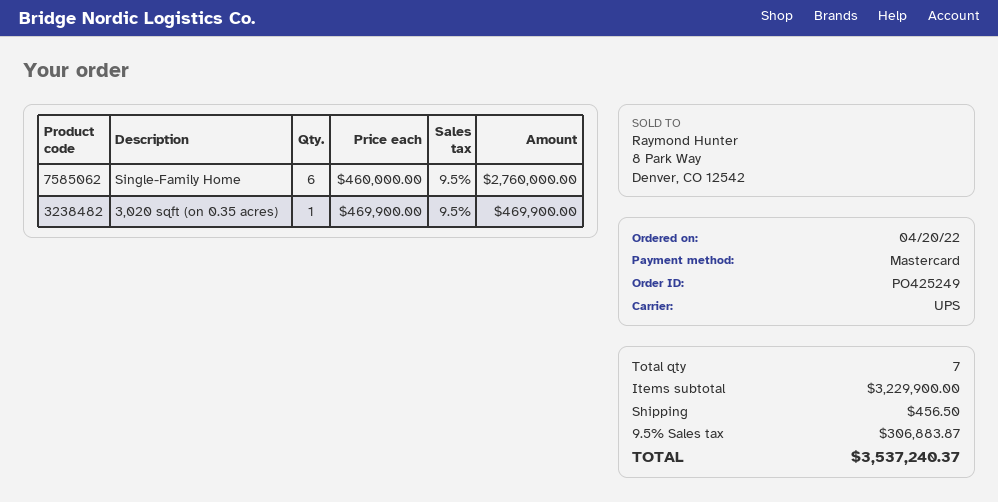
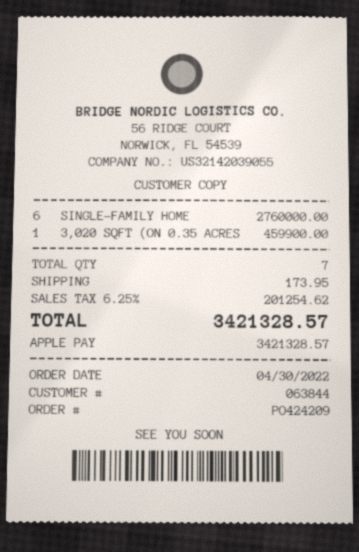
order number: PO425249 -> PO424209
order date: 2022-04-20 -> 2022-04-30
payment method: Mastercard -> Apple Pay
3,020 sqft (on 0.35 acres): 1 for 469900.00 -> 1 for 459900.00
shipping: 456.50 -> 173.95
tax: 9.5% = 306883.87 -> 6.25% = 201254.62
total: 3537240.37 -> 3421328.57

